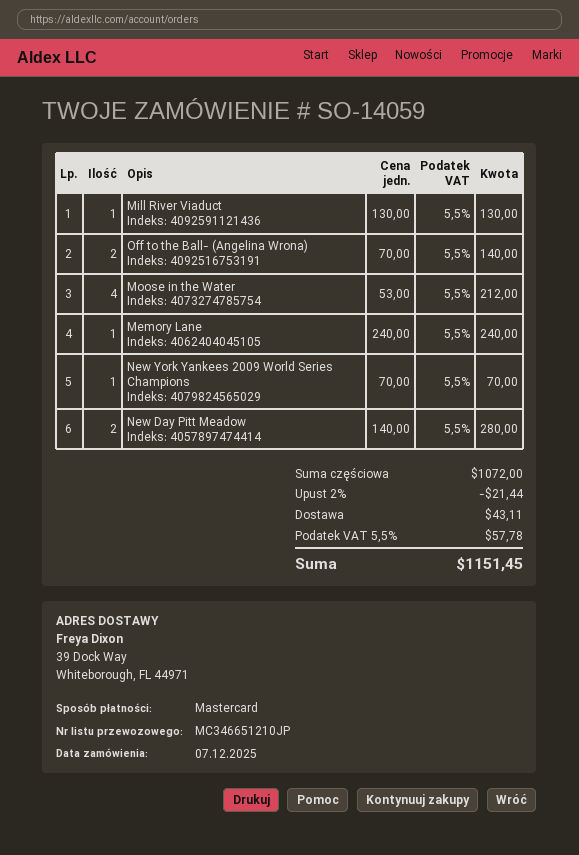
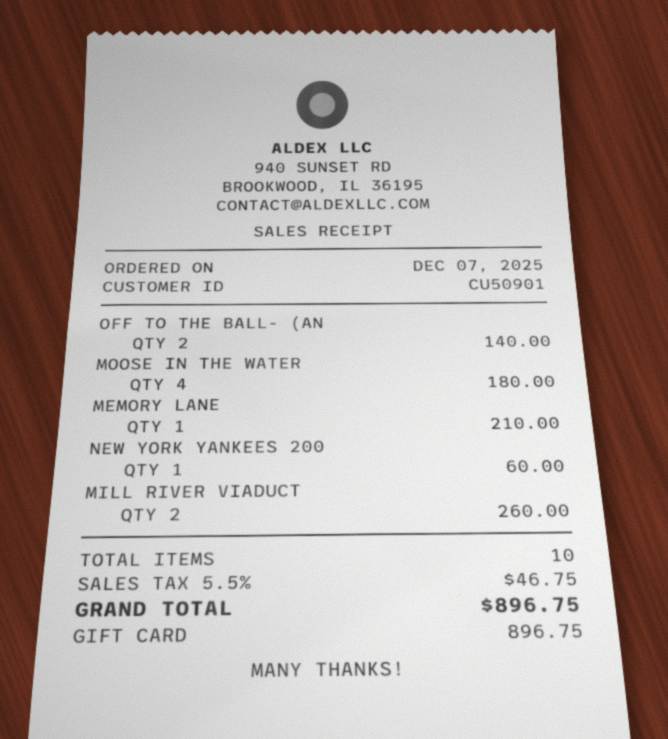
payment method: Mastercard -> gift card
Mill River Viaduct: 1 for 130.00 -> 2 for 260.00
Moose in the Water: 4 for 212.00 -> 4 for 180.00
Memory Lane: 1 for 240.00 -> 1 for 210.00
New York Yankees 2009 World Series Champions: 1 for 70.00 -> 1 for 60.00
New Day Pitt Meadow: 2 for 280.00 -> none
discount: 2% = 21.44 -> none
shipping: 43.11 -> none
tax: 5.5% = 57.78 -> 5.5% = 46.75
total: 1151.45 -> 896.75

